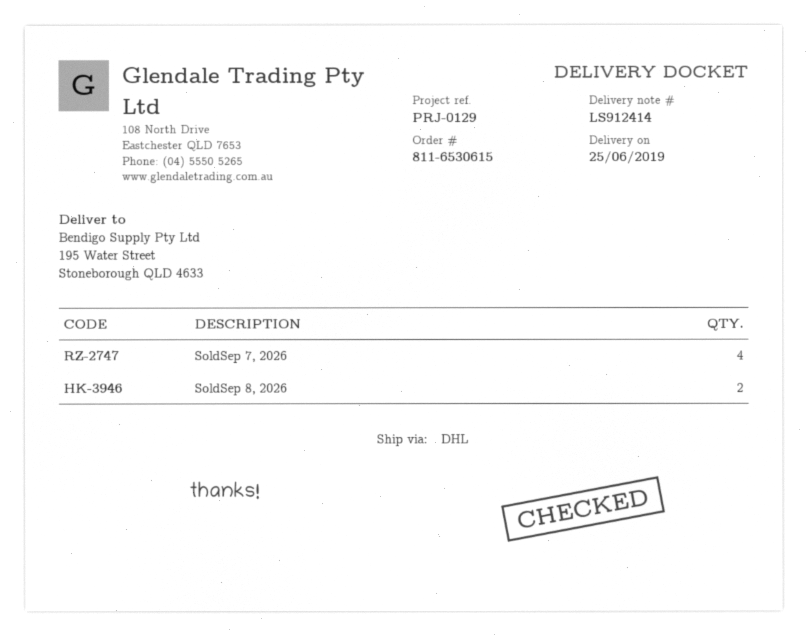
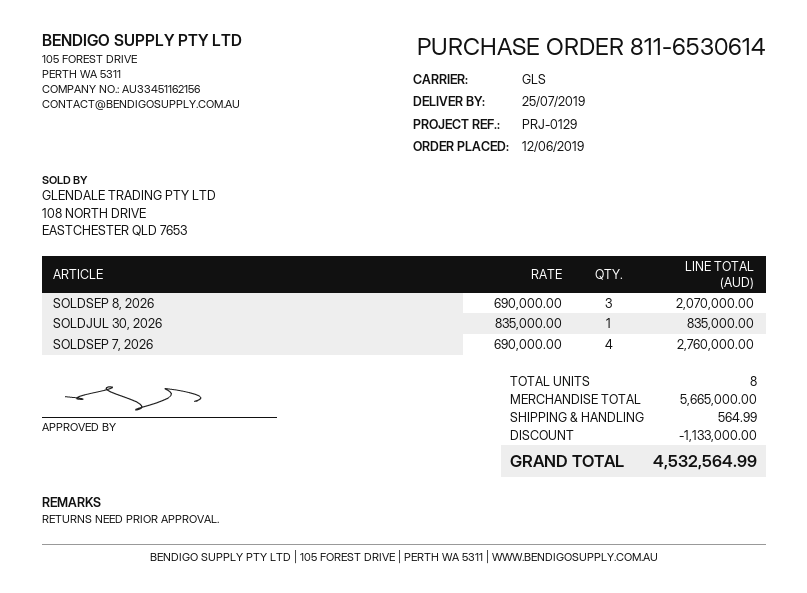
order number: 811-6530615 -> 811-6530614
delivery date: 2019-06-25 -> 2019-07-25
shipping method: DHL -> GLS
SoldSep 8, 2026: 2 -> 3
SOLDJUL 30, 2026: none -> 1

